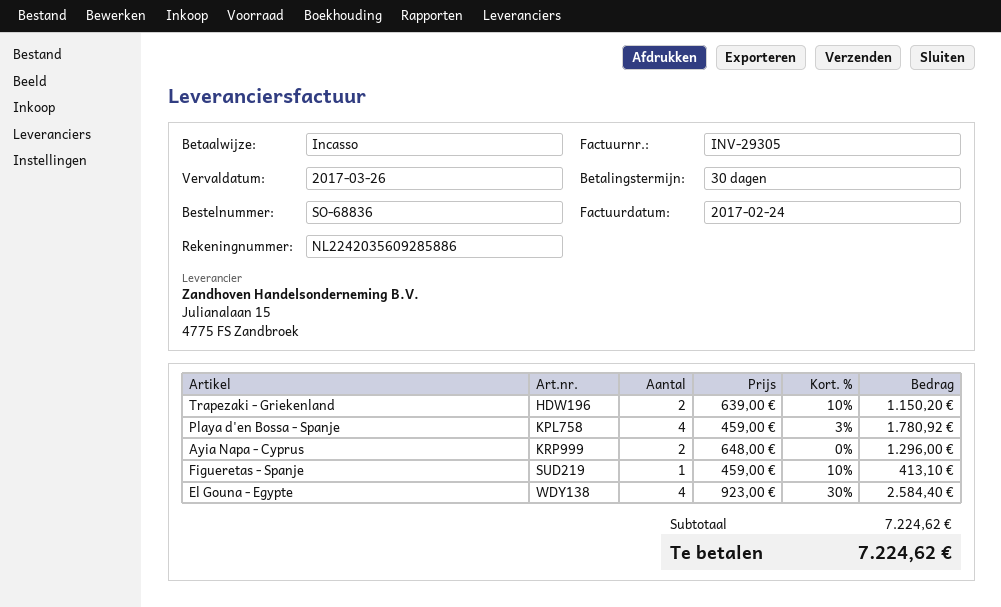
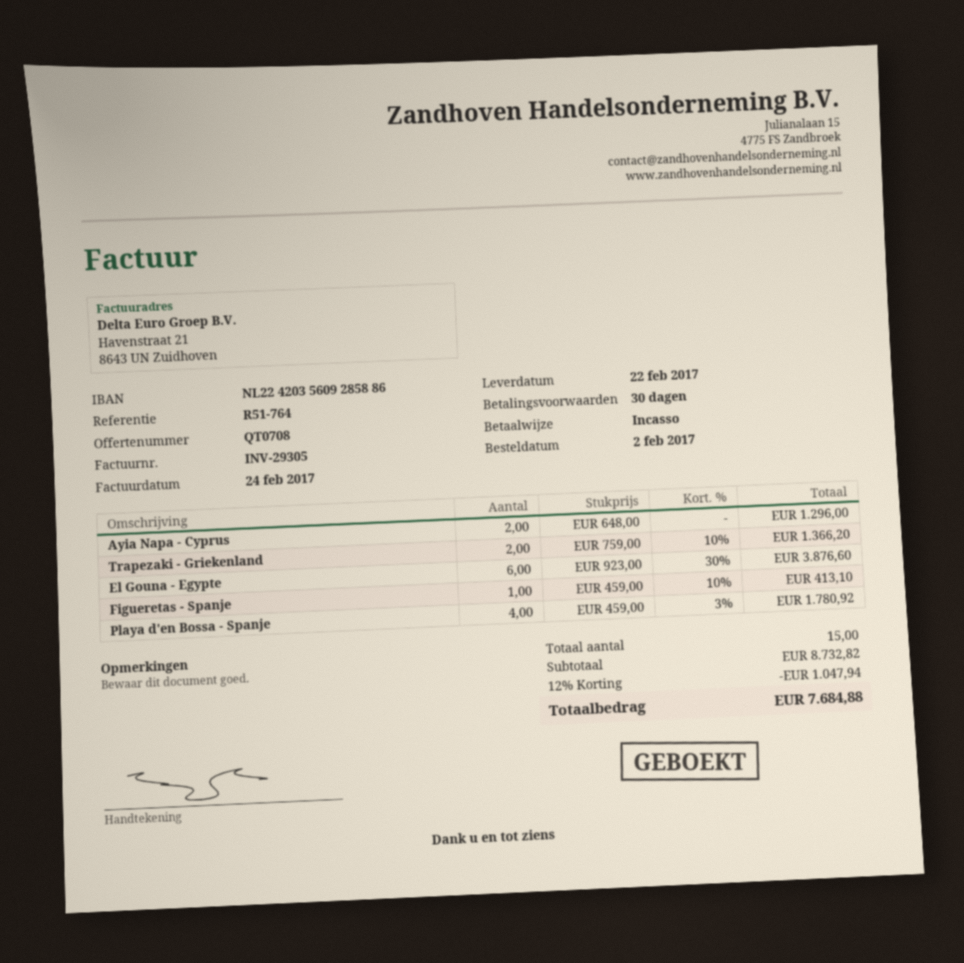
Trapezaki - Griekenland: 2 x 639.00 - 10% = 1150.20 -> 2 x 759.00 - 10% = 1366.20
El Gouna - Egypte: 4 x 923.00 - 30% = 2584.40 -> 6 x 923.00 - 30% = 3876.60
subtotal: 7224.62 -> 8732.82
discount: none -> 12% = 1047.94
total: 7224.62 -> 7684.88

